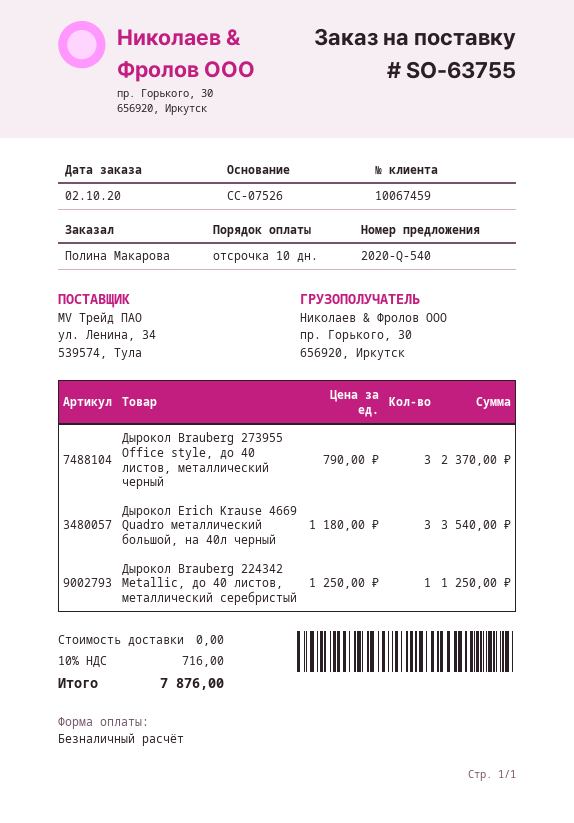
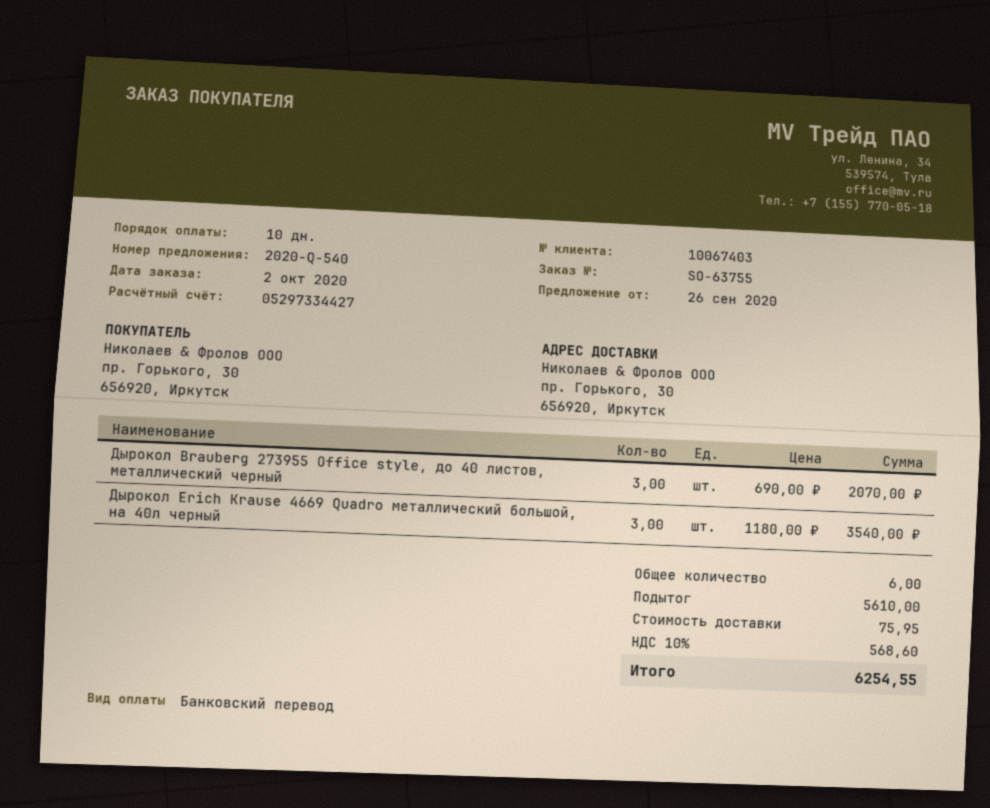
customer number: 10067459 -> 10067403
Дырокол Brauberg 273955 Office style, до 40 листов, металлический черный: 3 x 790.00 = 2370.00 -> 3 x 690.00 = 2070.00
Дырокол Brauberg 224342 Metallic, до 40 листов, металлический серебристый: 1 x 1250.00 = 1250.00 -> none
shipping: 0.00 -> 75.95
tax: 10% = 716.00 -> 10% = 568.60
total: 7876.00 -> 6254.55

